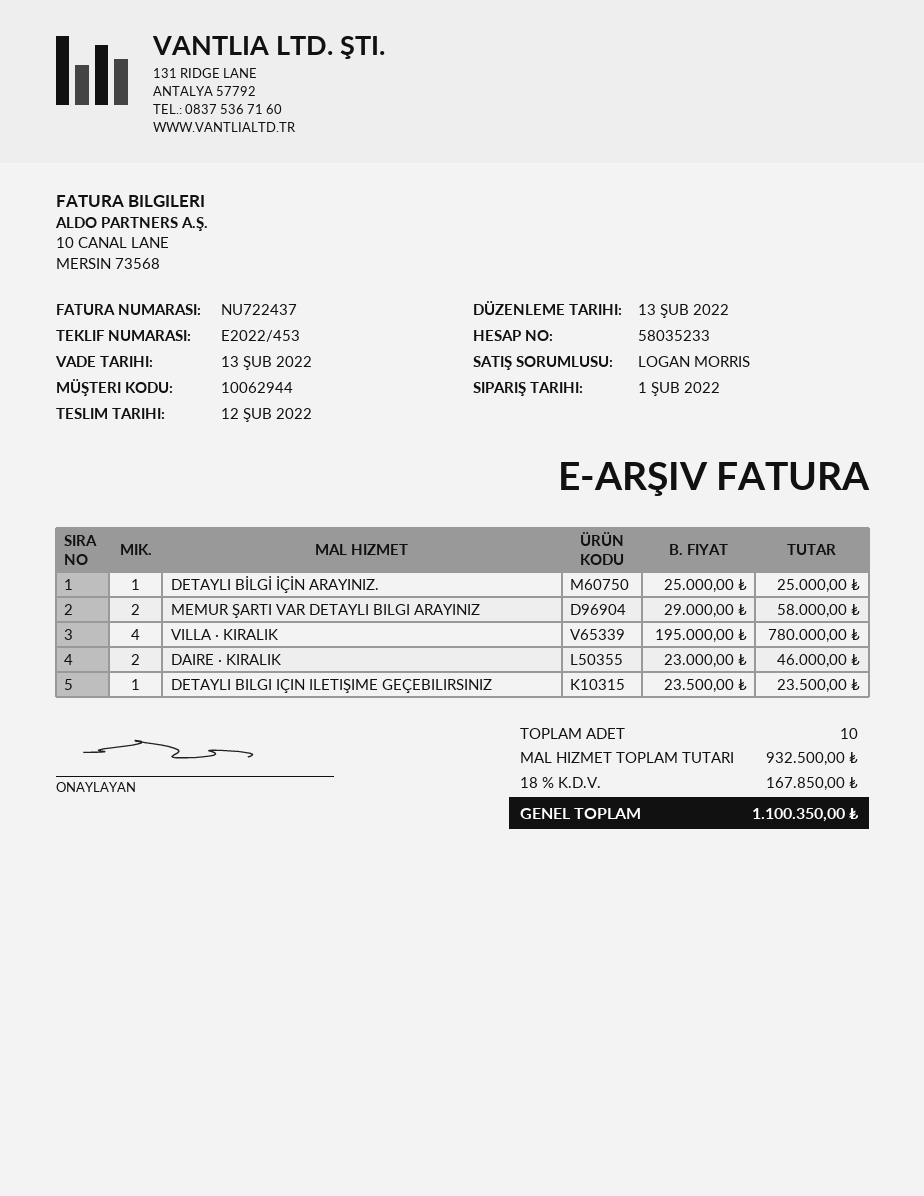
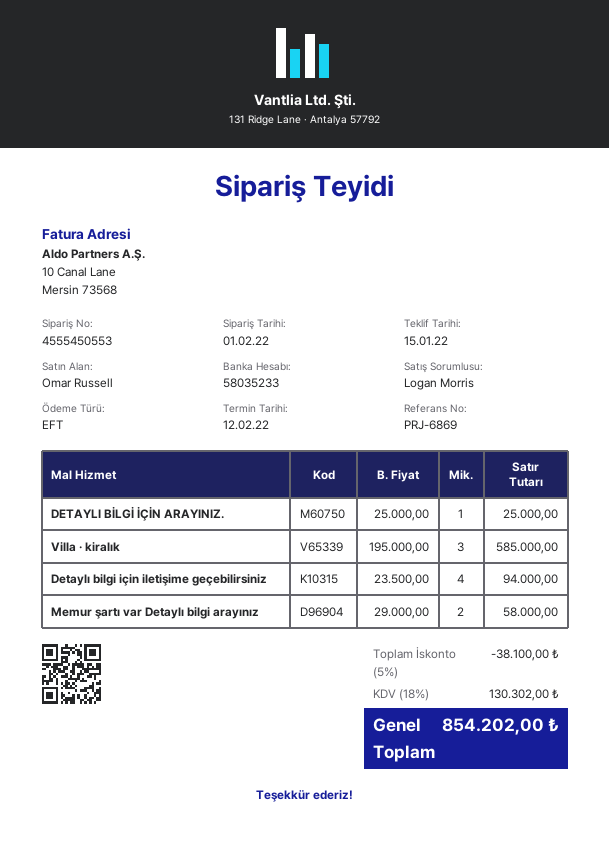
VILLA · KIRALIK: 4 x 195000.00 = 780000.00 -> 3 x 195000.00 = 585000.00
DAIRE · KIRALIK: 2 x 23000.00 = 46000.00 -> none
DETAYLI BILGI IÇIN ILETIŞIME GEÇEBILIRSINIZ: 1 x 23500.00 = 23500.00 -> 4 x 23500.00 = 94000.00
discount: none -> 5% = 38100.00
tax: 18% = 167850.00 -> 18% = 130302.00
total: 1100350.00 -> 854202.00

